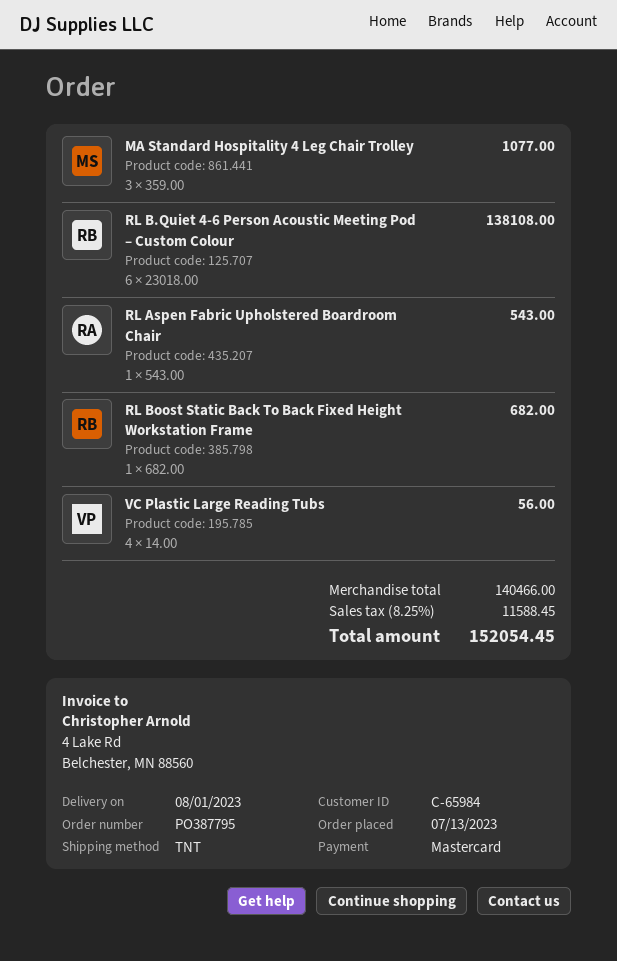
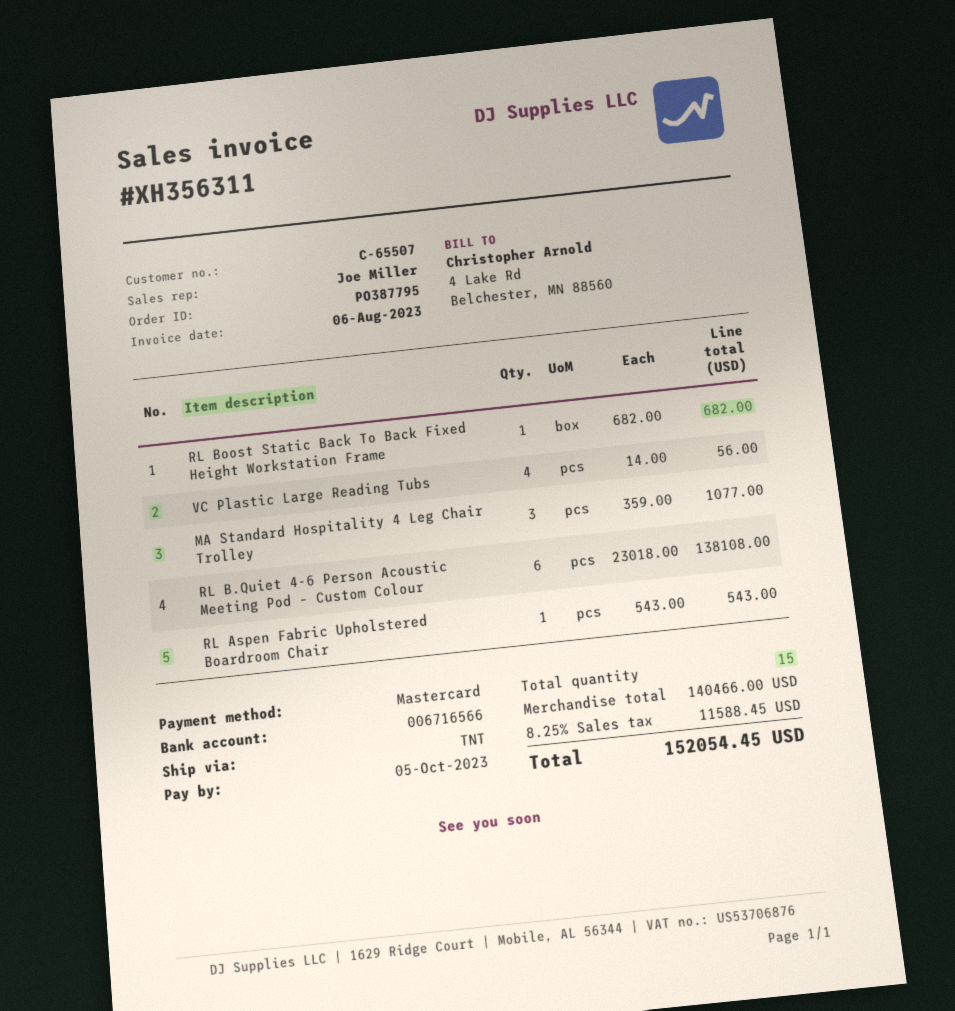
customer number: C-65984 -> C-65507

